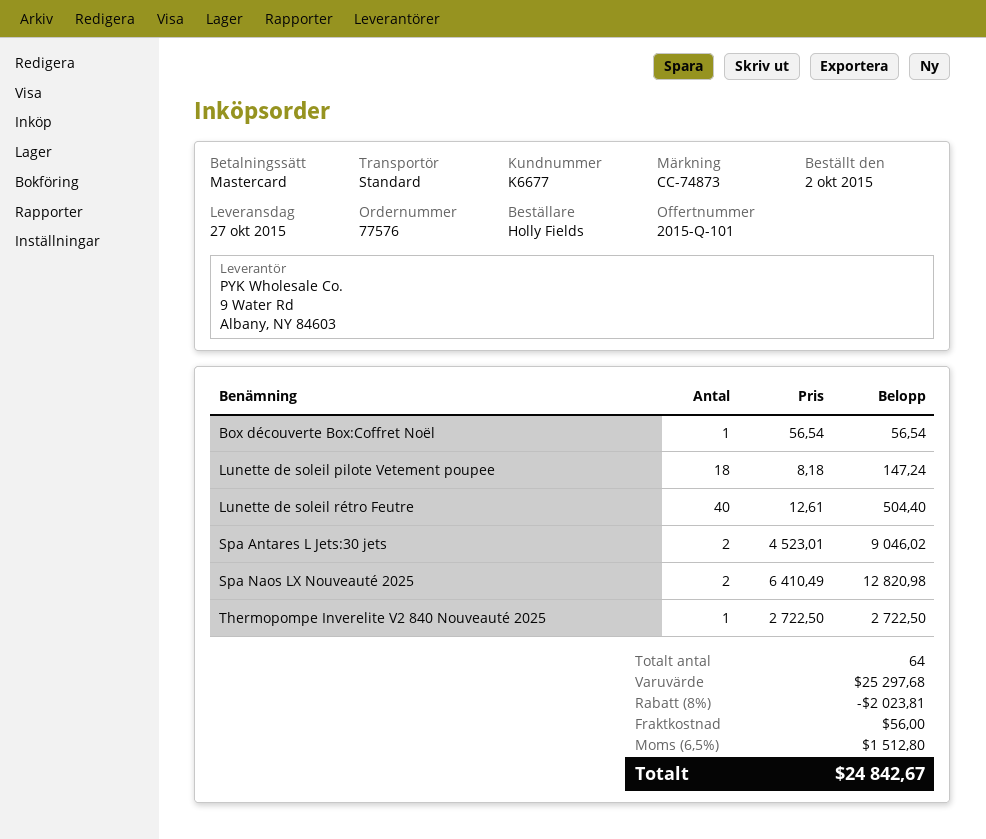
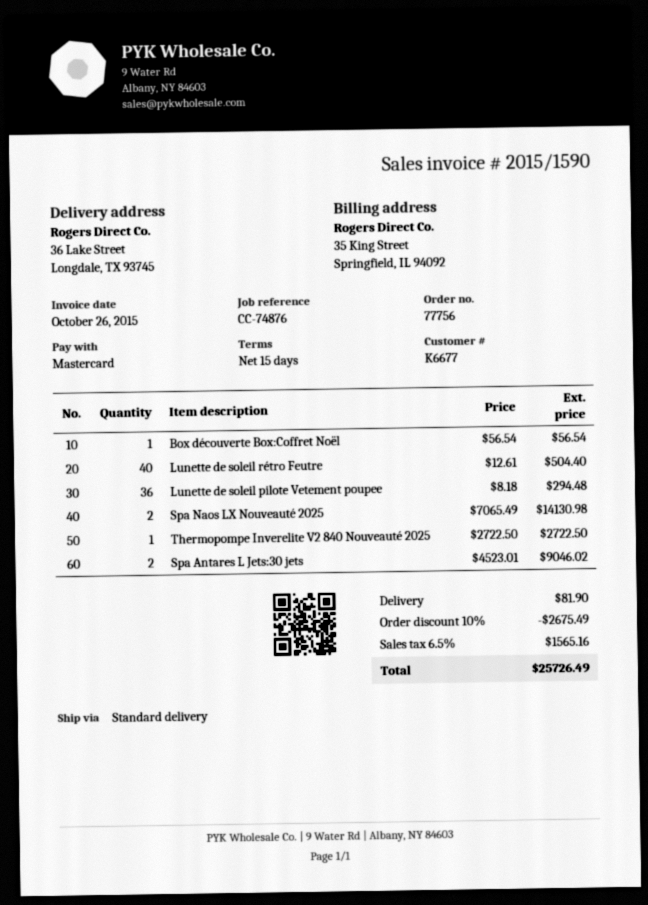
order number: 77576 -> 77756
reference: CC-74873 -> CC-74876
Lunette de soleil pilote Vetement poupee: 18 x 8.18 = 147.24 -> 36 x 8.18 = 294.48
Spa Naos LX Nouveauté 2025: 2 x 6410.49 = 12820.98 -> 2 x 7065.49 = 14130.98
discount: 8% = 2023.81 -> 10% = 2675.49
shipping: 56.00 -> 81.90
tax: 6.5% = 1512.80 -> 6.5% = 1565.16
total: 24842.67 -> 25726.49

